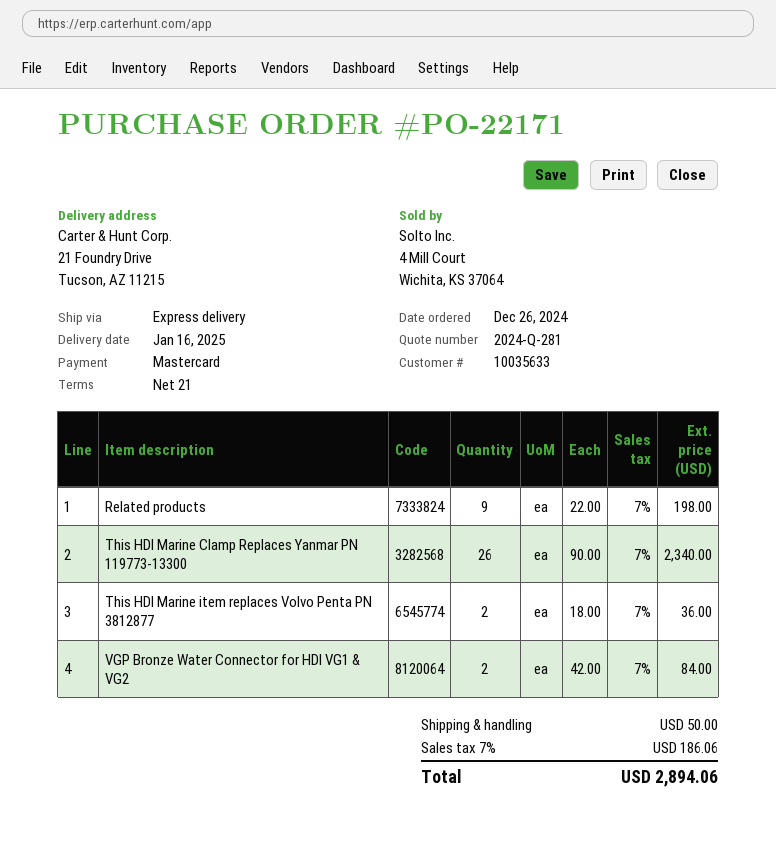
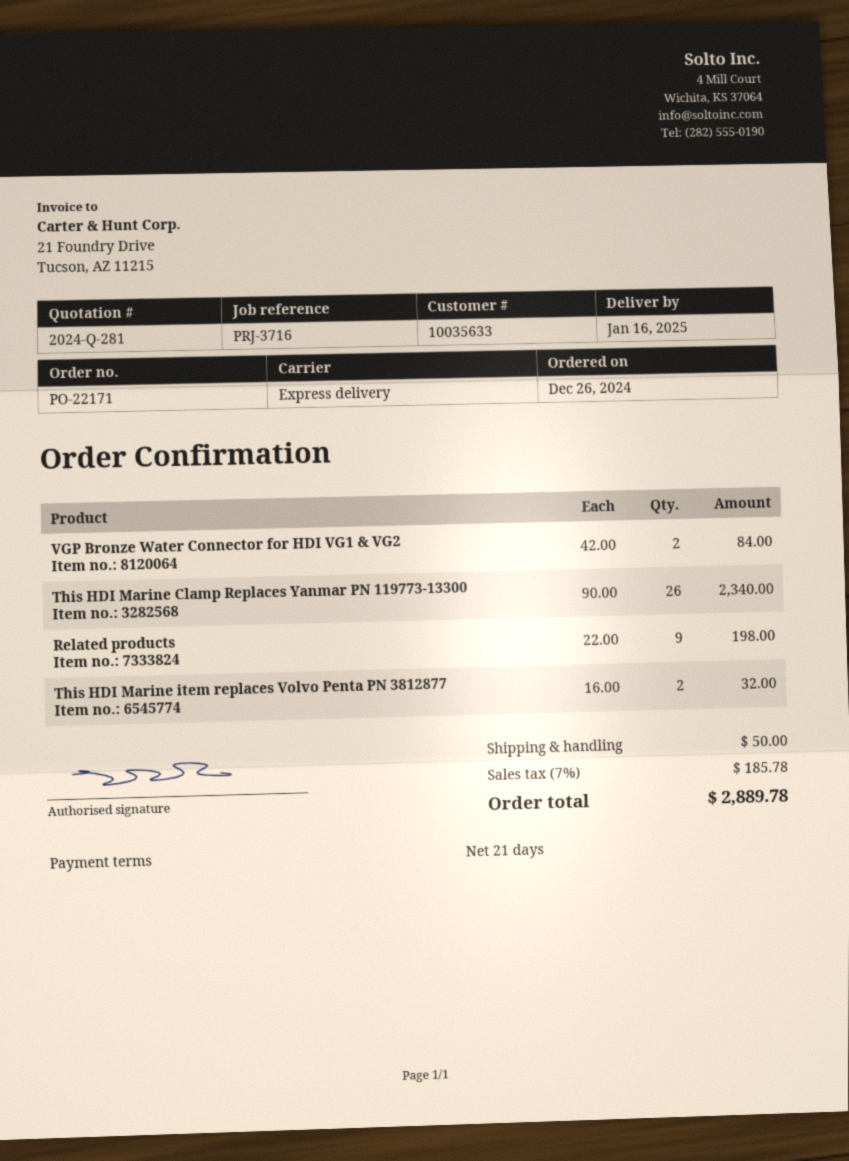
This HDI Marine item replaces Volvo Penta PN 3812877: 2 x 18.00 = 36.00 -> 2 x 16.00 = 32.00
tax: 7% = 186.06 -> 7% = 185.78
total: 2894.06 -> 2889.78

